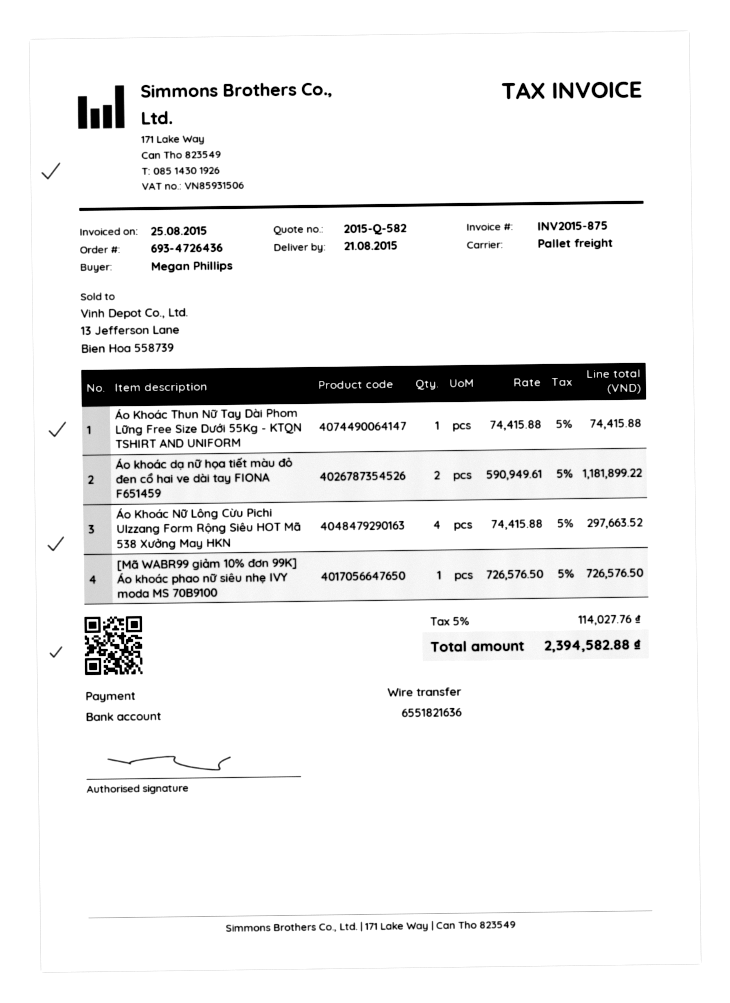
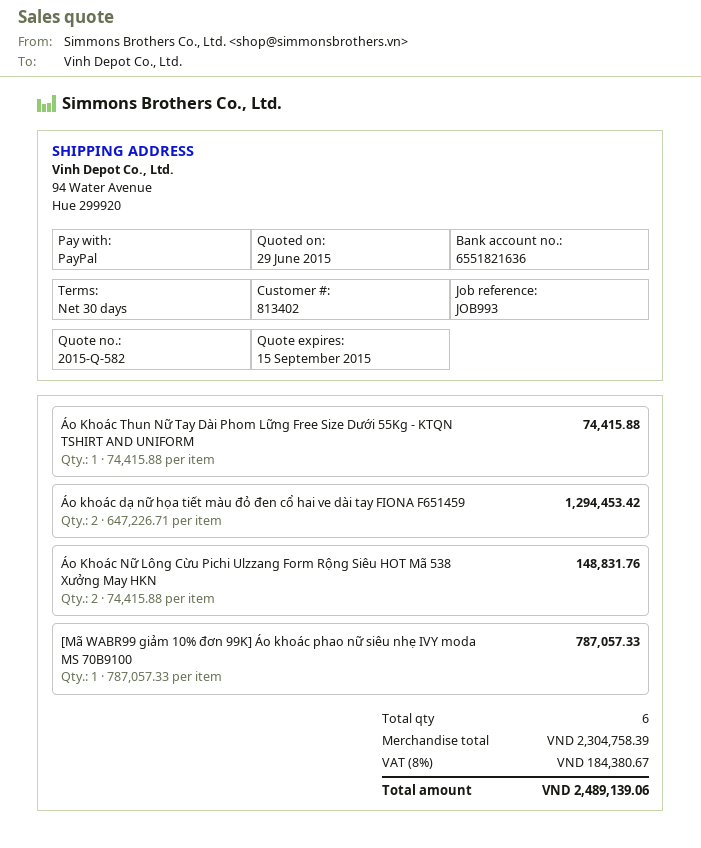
payment method: bank transfer -> PayPal
Áo khoác dạ nữ họa tiết màu đỏ đen cổ hai ve dài tay FIONA F651459: 2 x 590949.61 = 1181899.22 -> 2 x 647226.71 = 1294453.42
Áo Khoác Nữ Lông Cừu Pichi Ulzzang Form Rộng Siêu HOT Mã 538 Xưởng May HKN: 4 x 74415.88 = 297663.52 -> 2 x 74415.88 = 148831.76
[Mã WABR99 giảm 10% đơn 99K] Áo khoác phao nữ siêu nhẹ IVY moda MS 70B9100: 1 x 726576.50 = 726576.50 -> 1 x 787057.33 = 787057.33
tax: 5% = 114027.76 -> 8% = 184380.67
total: 2394582.88 -> 2489139.06

